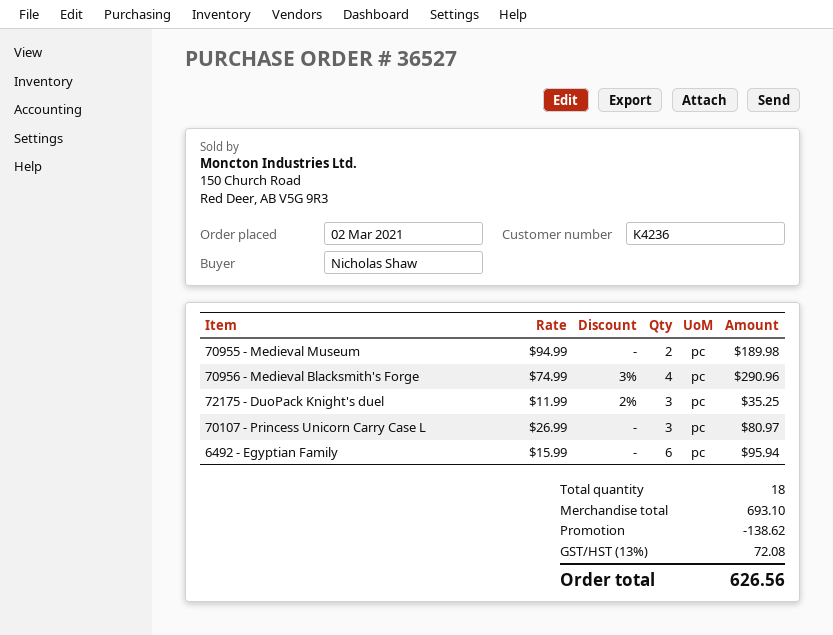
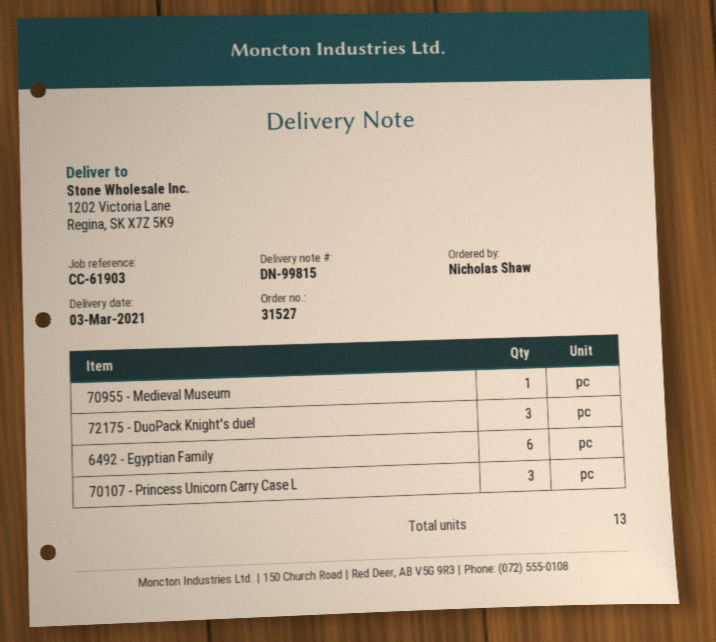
order number: 36527 -> 31527
70955 - Medieval Museum: 2 -> 1
70956 - Medieval Blacksmith's Forge: 4 -> none
total quantity: 18 -> 13

